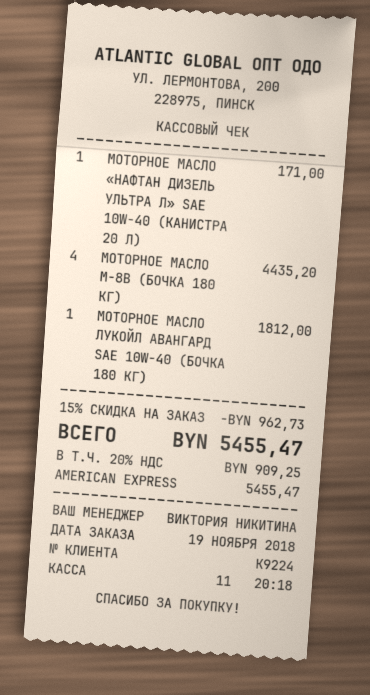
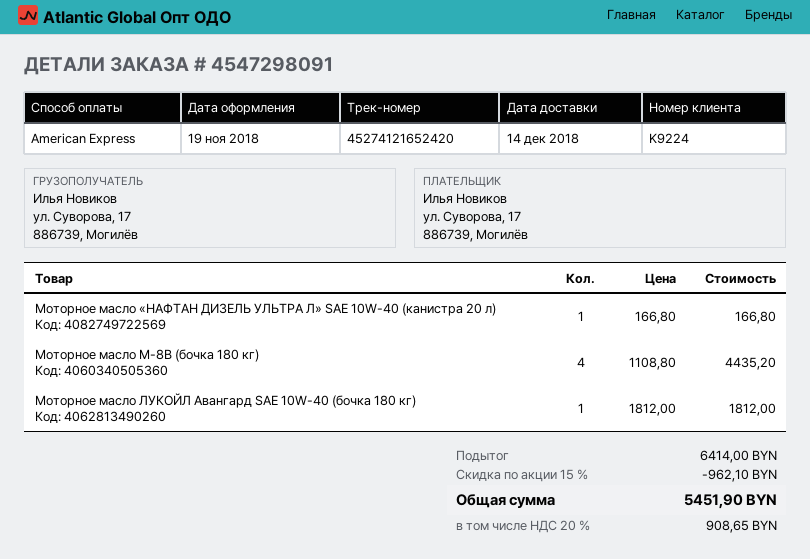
МОТОРНОЕ МАСЛО «НАФТАН ДИЗЕЛЬ УЛЬТРА Л» SAE 10W-40 (КАНИСТРА 20 Л): 1 for 171.00 -> 1 for 166.80
discount: 15% = 962.73 -> 15% = 962.10
tax: 20% = 909.25 -> 20% = 908.65
total: 5455.47 -> 5451.90

